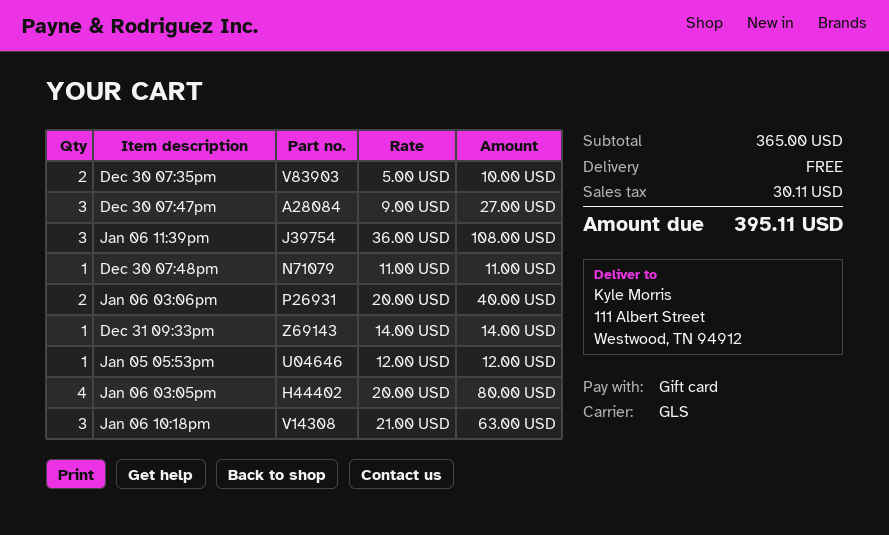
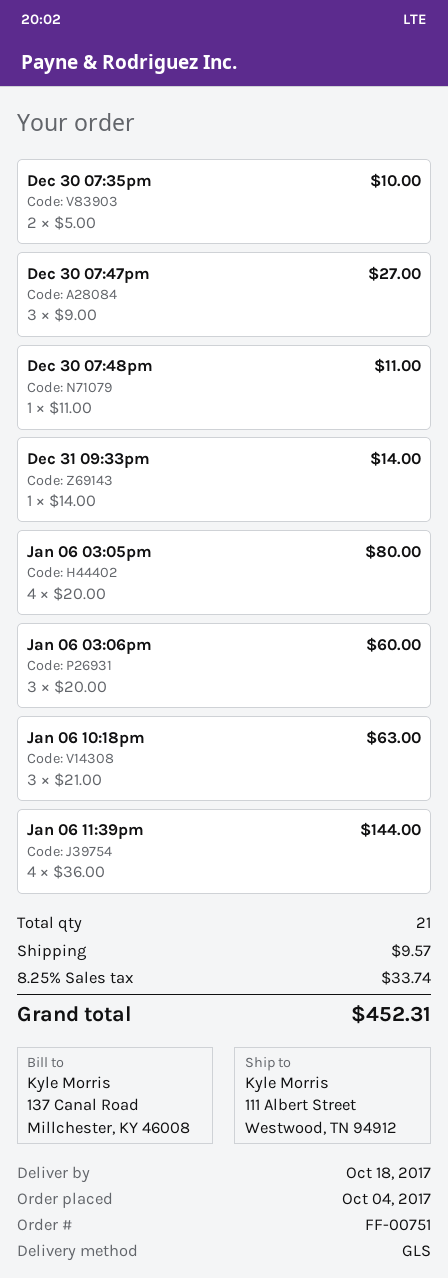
Jan 06 11:39pm: 3 x 36.00 = 108.00 -> 4 x 36.00 = 144.00
Jan 06 03:06pm: 2 x 20.00 = 40.00 -> 3 x 20.00 = 60.00
Jan 05 05:53pm: 1 x 12.00 = 12.00 -> none
shipping: 0.00 -> 9.57
tax: 30.11 -> 33.74
total: 395.11 -> 452.31

